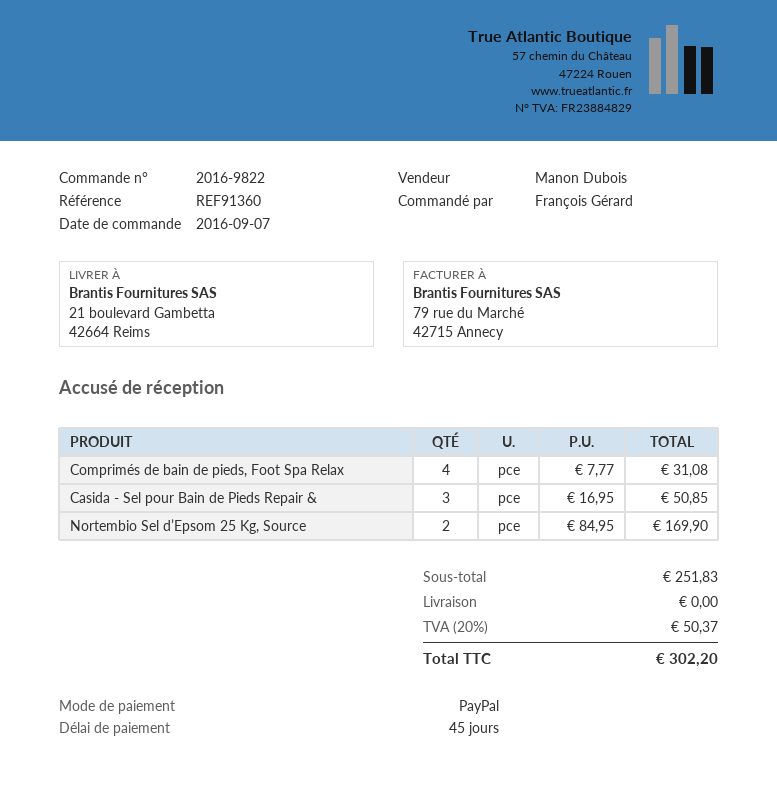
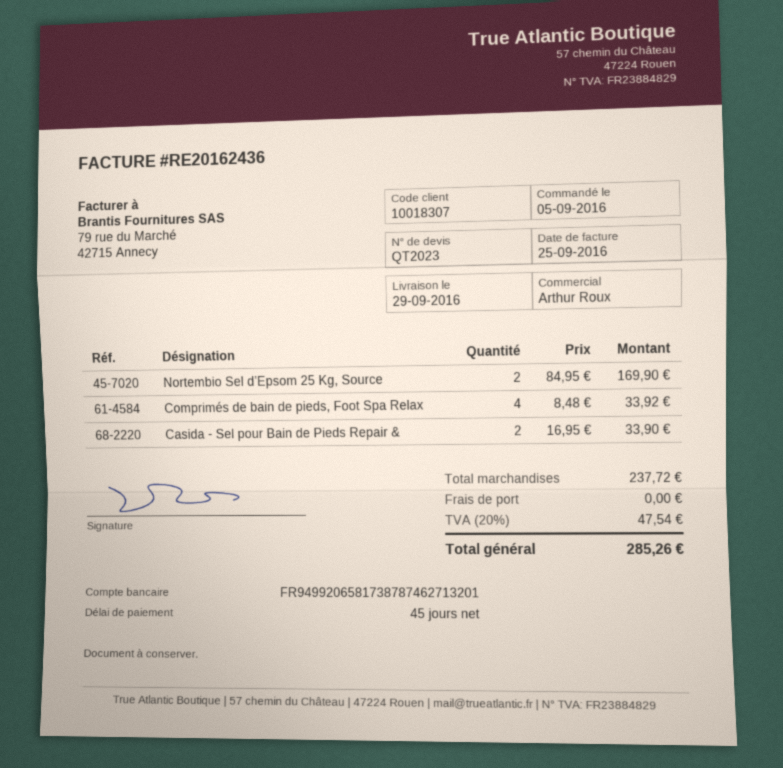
order date: 2016-09-07 -> 2016-09-05
sales rep: Manon Dubois -> Arthur Roux
Comprimés de bain de pieds, Foot Spa Relax: 4 x 7.77 = 31.08 -> 4 x 8.48 = 33.92
Casida - Sel pour Bain de Pieds Repair &: 3 x 16.95 = 50.85 -> 2 x 16.95 = 33.90
subtotal: 251.83 -> 237.72
tax: 20% = 50.37 -> 20% = 47.54
total: 302.20 -> 285.26

